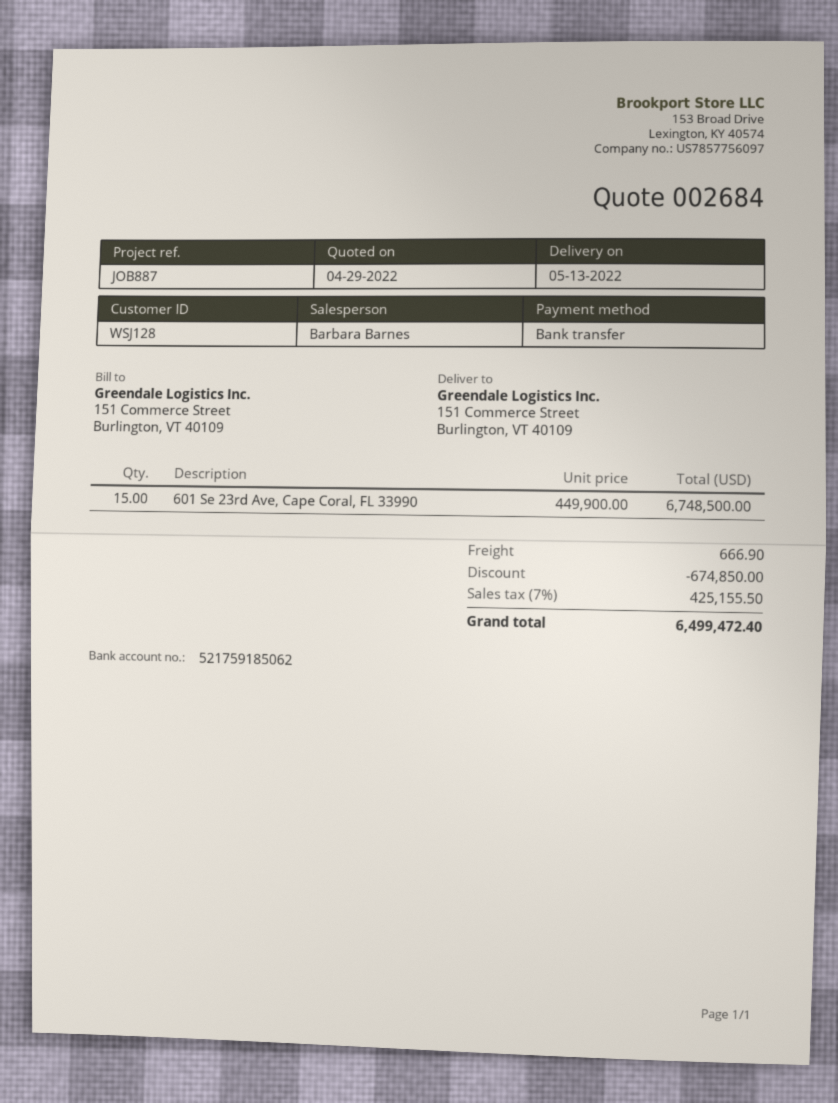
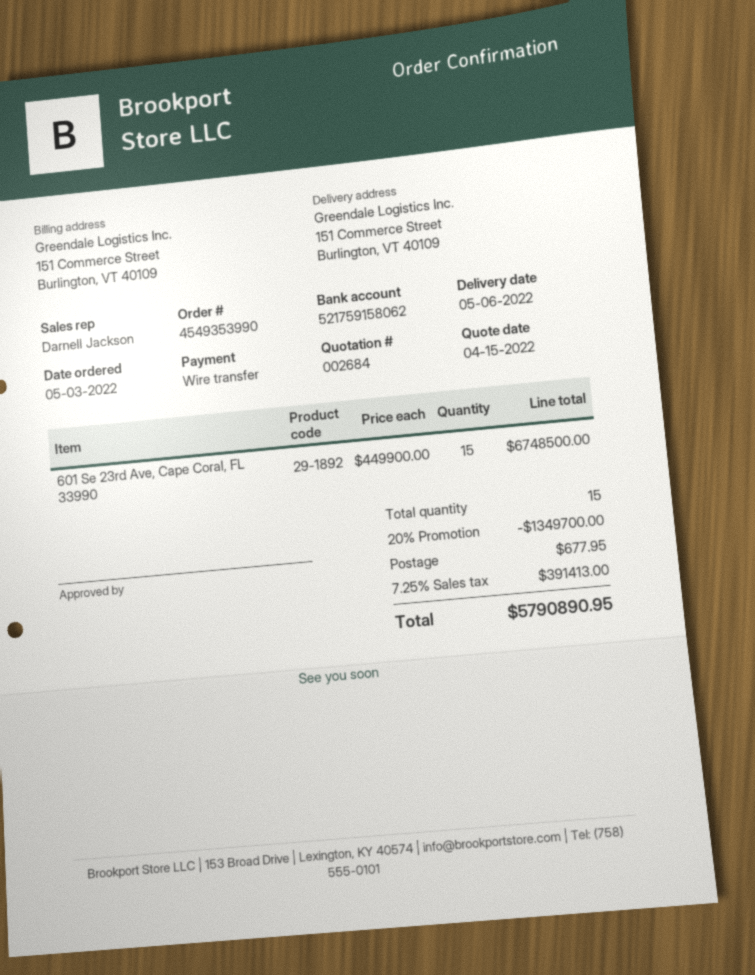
quote date: 2022-04-29 -> 2022-04-15
delivery date: 2022-05-13 -> 2022-05-06
sales rep: Barbara Barnes -> Darnell Jackson
bank account: 521759185062 -> 521759158062
discount: 674850.00 -> 1349700.00
shipping: 666.90 -> 677.95
tax: 7% = 425155.50 -> 7.25% = 391413.00
total: 6499472.40 -> 5790890.95

